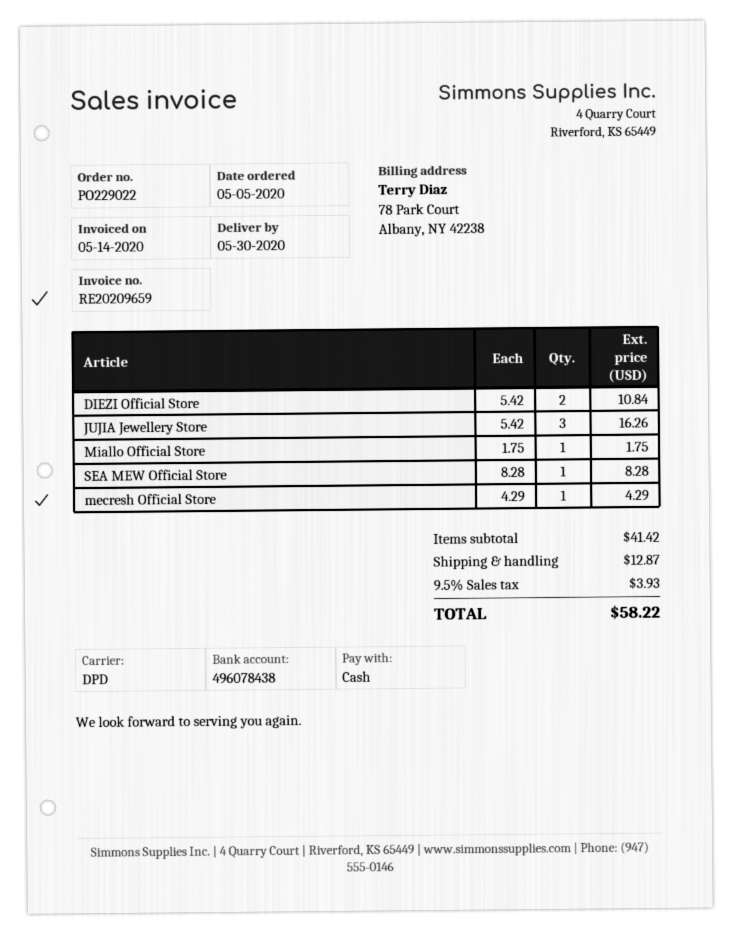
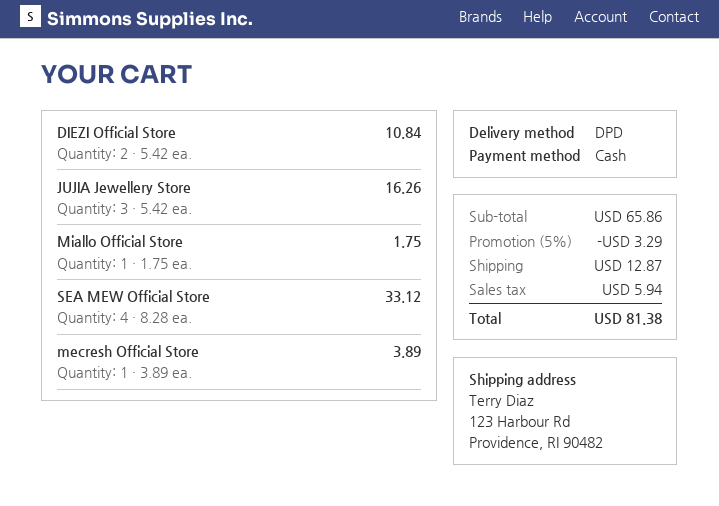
SEA MEW Official Store: 1 x 8.28 = 8.28 -> 4 x 8.28 = 33.12
mecresh Official Store: 1 x 4.29 = 4.29 -> 1 x 3.89 = 3.89
subtotal: 41.42 -> 65.86
discount: none -> 5% = 3.29
tax: 3.93 -> 5.94
total: 58.22 -> 81.38

